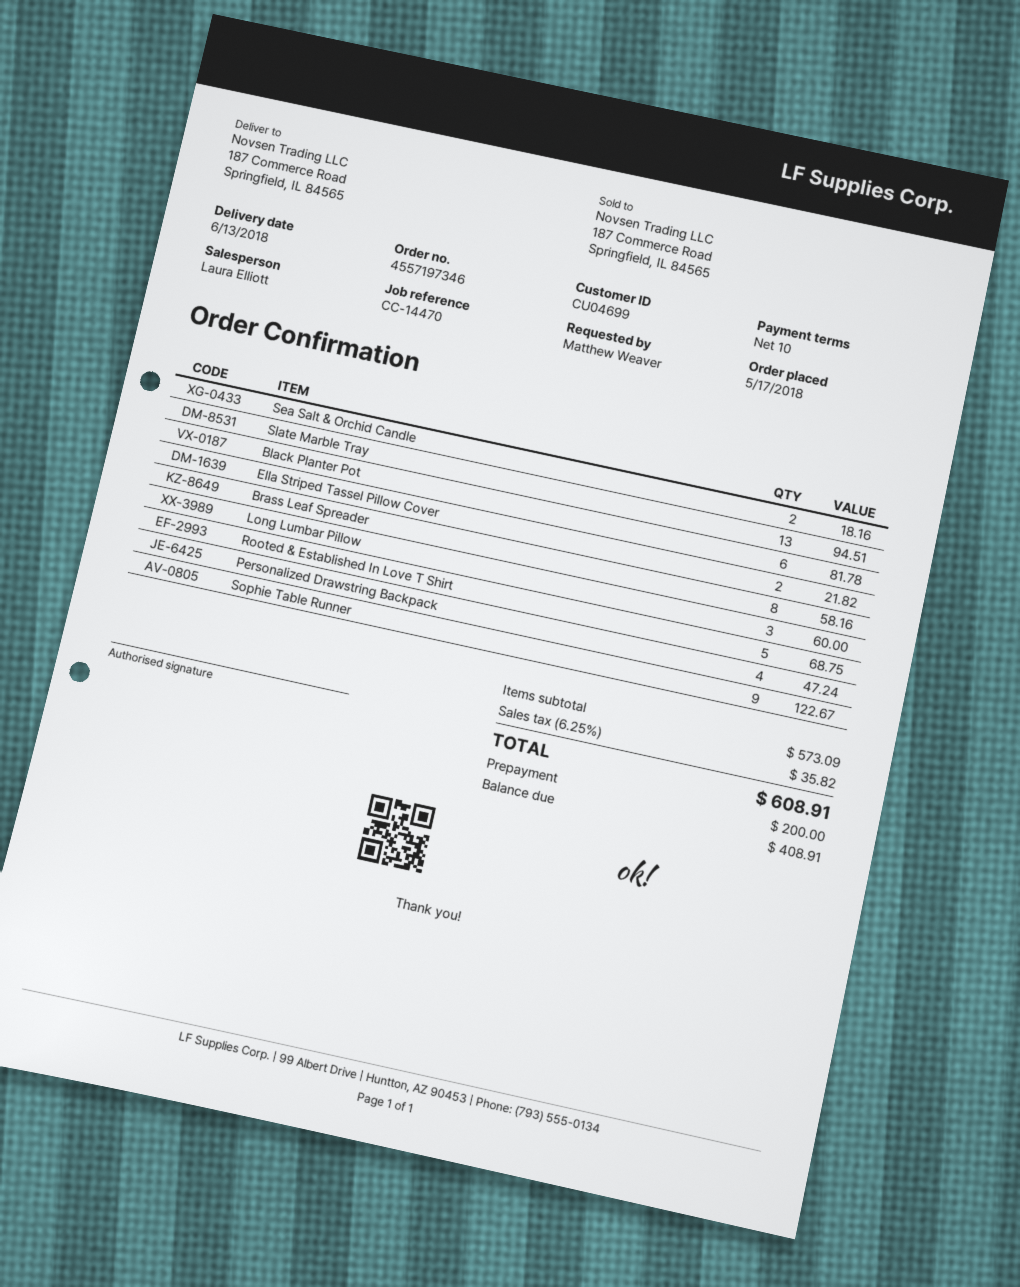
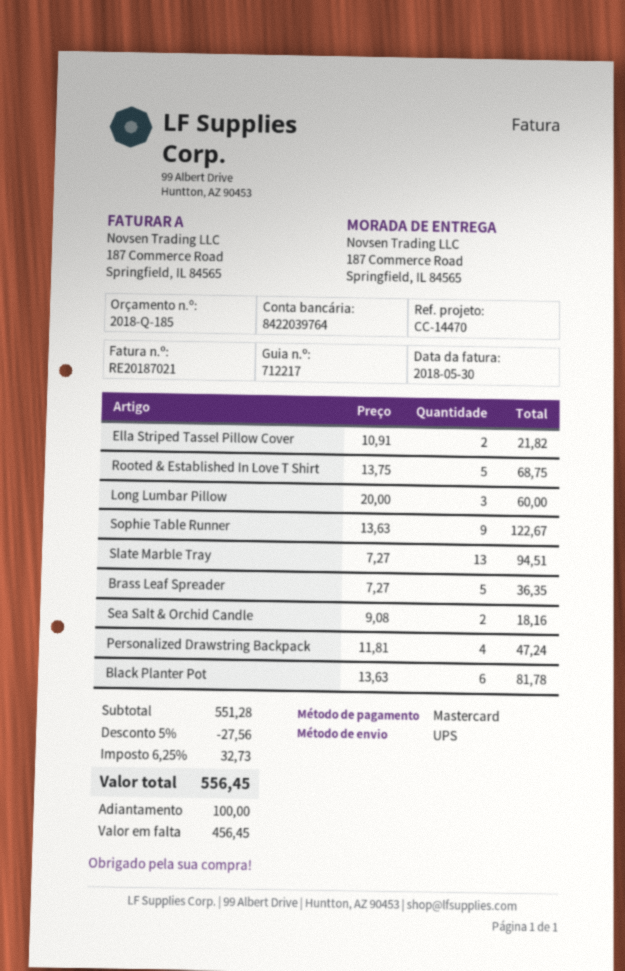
Brass Leaf Spreader: 8 for 58.16 -> 5 for 36.35
subtotal: 573.09 -> 551.28
discount: none -> 5% = 27.56
tax: 6.25% = 35.82 -> 6.25% = 32.73
total: 608.91 -> 556.45
deposit: 200.00 -> 100.00
balance: 408.91 -> 456.45

